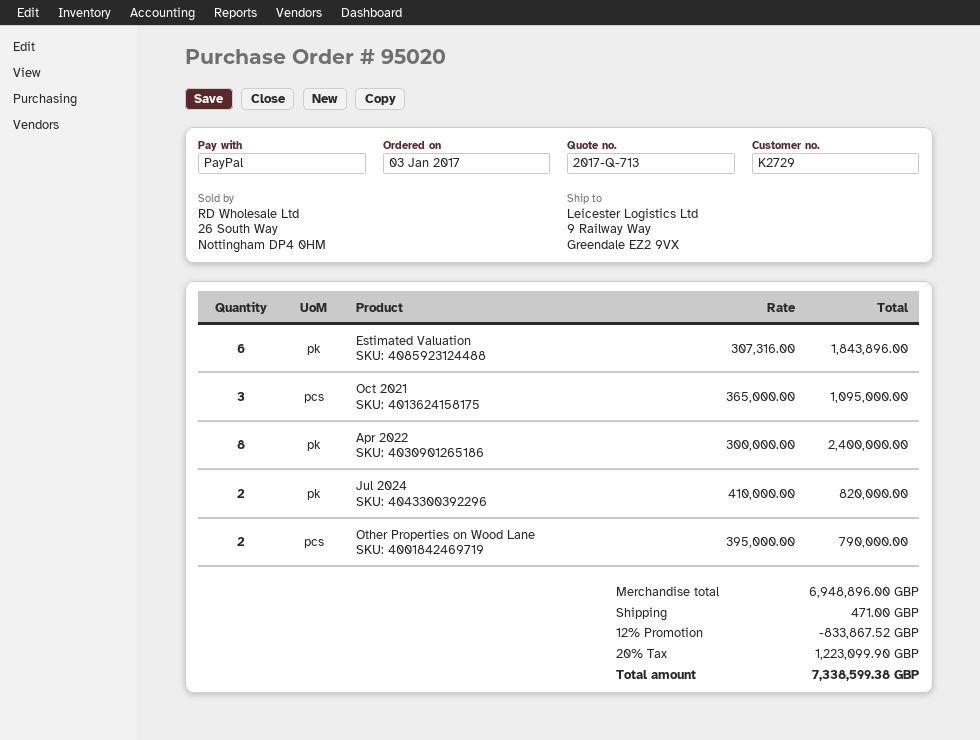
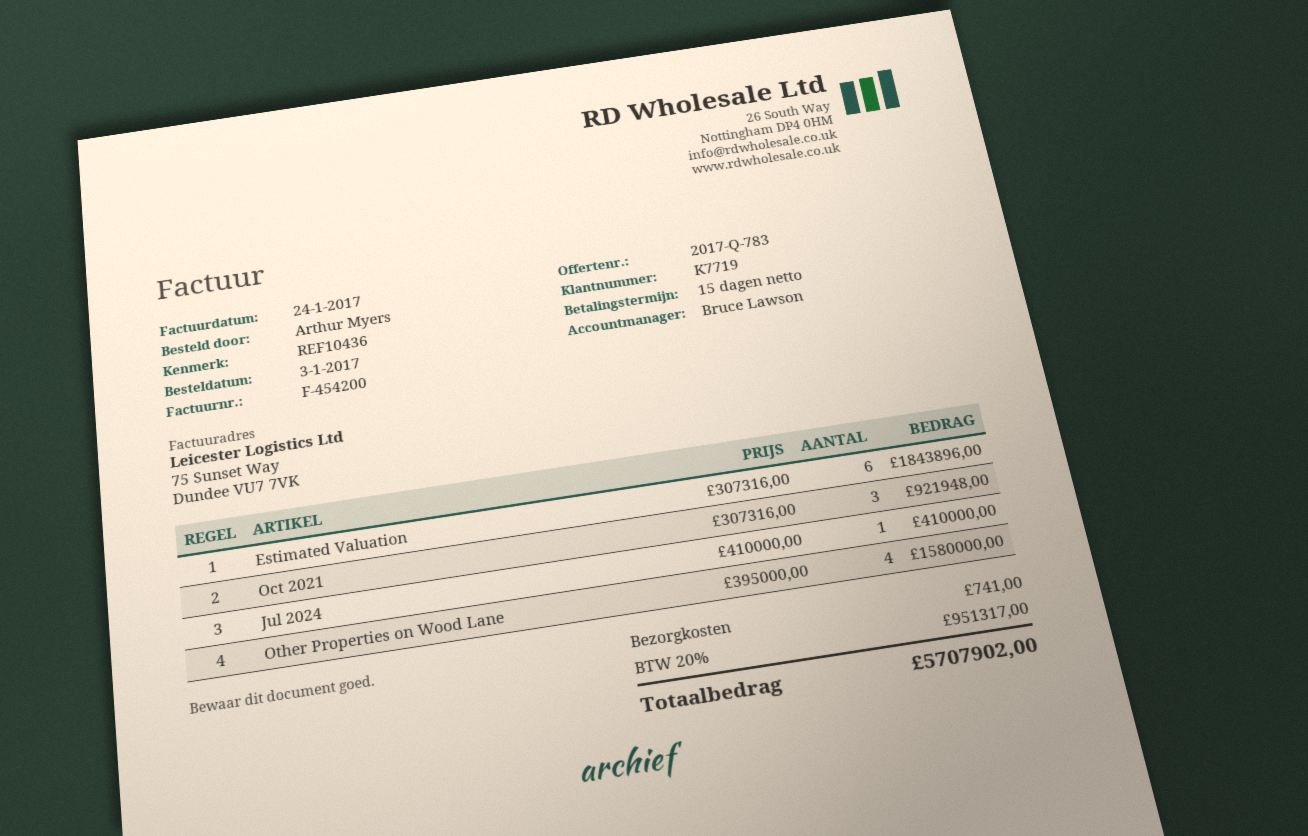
quote number: 2017-Q-713 -> 2017-Q-783
customer number: K2729 -> K7719
Oct 2021: 3 x 365000.00 = 1095000.00 -> 3 x 307316.00 = 921948.00
Apr 2022: 8 x 300000.00 = 2400000.00 -> none
Jul 2024: 2 x 410000.00 = 820000.00 -> 1 x 410000.00 = 410000.00
Other Properties on Wood Lane: 2 x 395000.00 = 790000.00 -> 4 x 395000.00 = 1580000.00
discount: 12% = 833867.52 -> none
shipping: 471.00 -> 741.00
tax: 20% = 1223099.90 -> 20% = 951317.00
total: 7338599.38 -> 5707902.00

